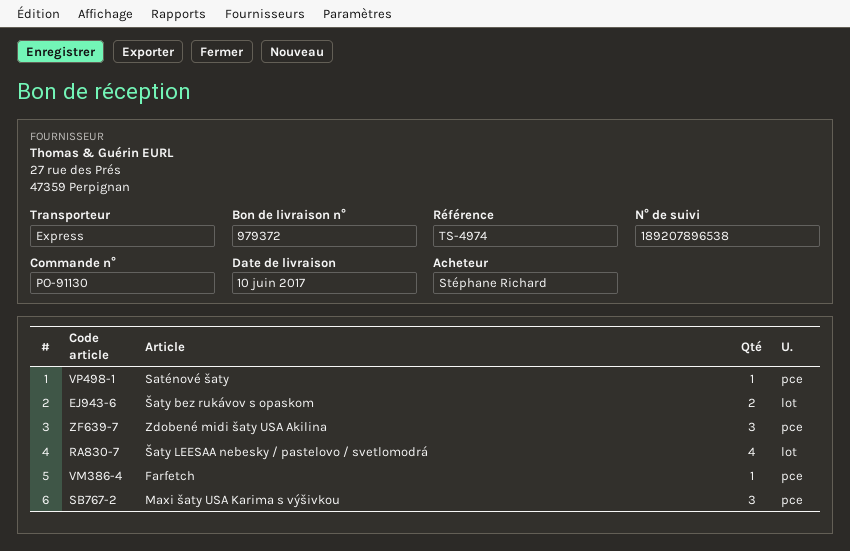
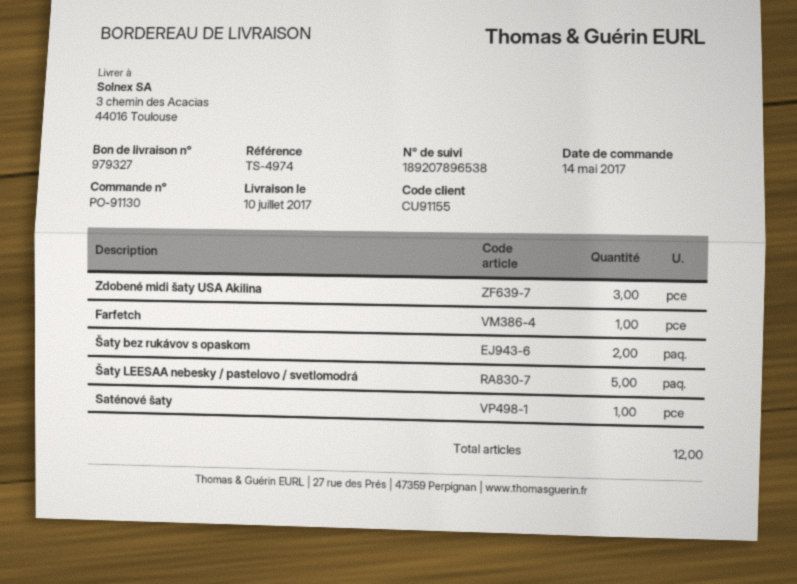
delivery note number: 979372 -> 979327
delivery date: 2017-06-10 -> 2017-07-10
Šaty LEESAA nebesky / pastelovo / svetlomodrá: 4 -> 5
Maxi šaty USA Karima s výšivkou: 3 -> none

